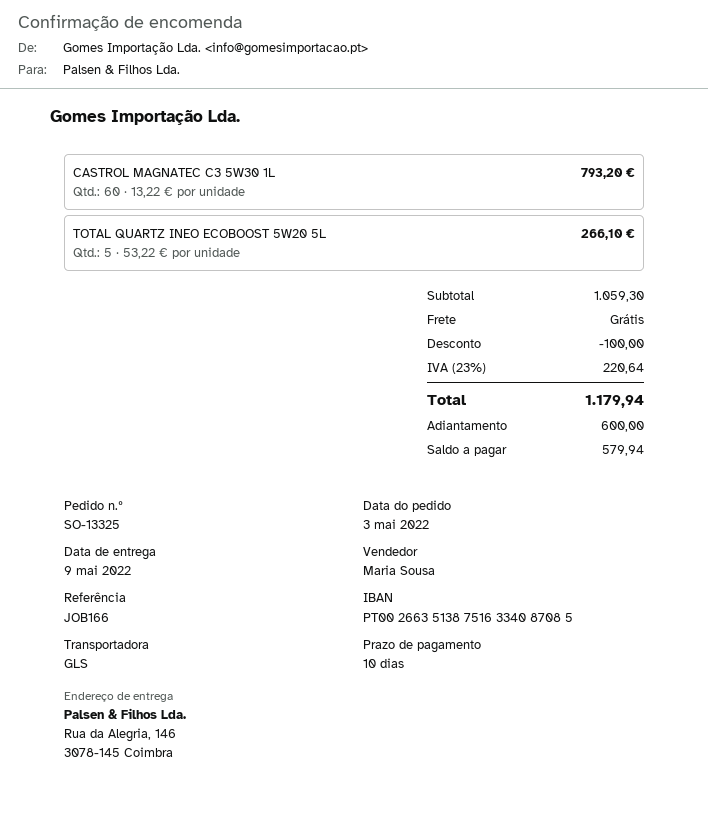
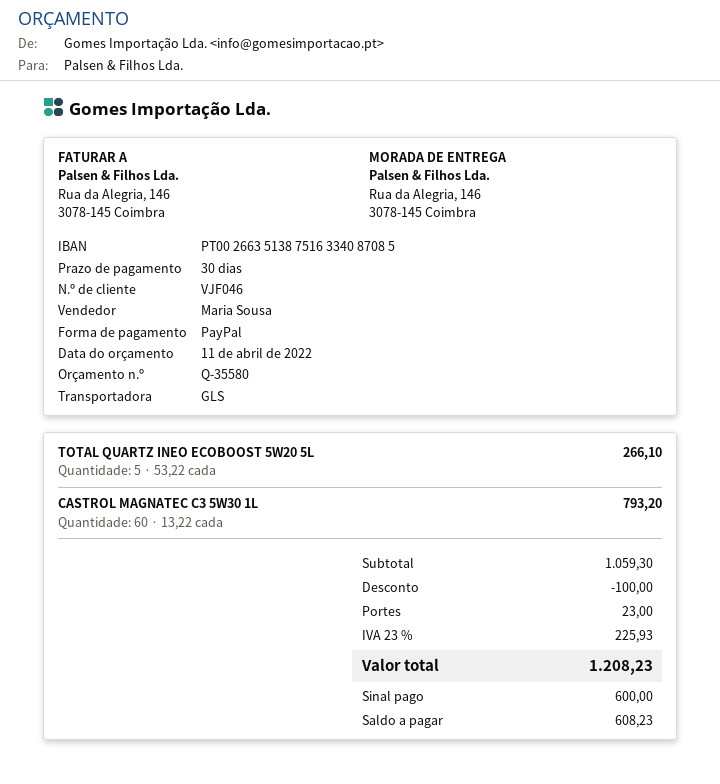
payment terms: 10 days -> 30 days
shipping: 0.00 -> 23.00
tax: 23% = 220.64 -> 23% = 225.93
total: 1179.94 -> 1208.23
balance: 579.94 -> 608.23

